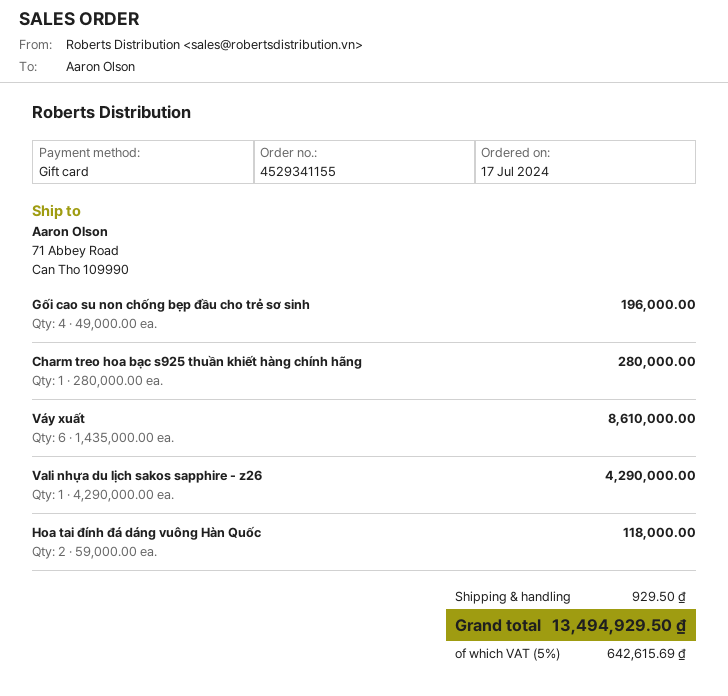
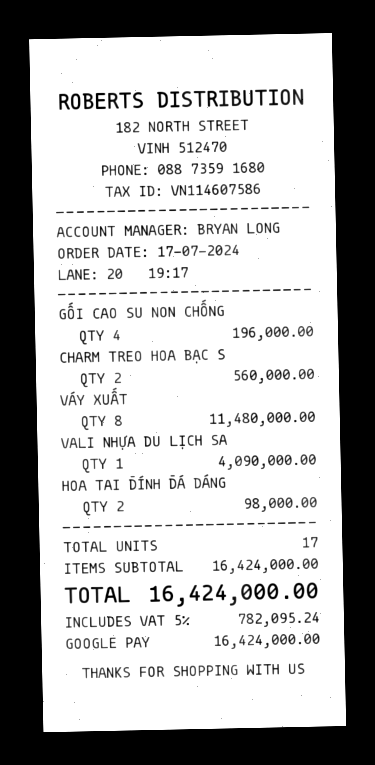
payment method: gift card -> Google Pay
Charm treo hoa bạc s925 thuần khiết hàng chính hãng: 1 for 280000.00 -> 2 for 560000.00
Váy xuất: 6 for 8610000.00 -> 8 for 11480000.00
Vali nhựa du lịch sakos sapphire - z26: 1 for 4290000.00 -> 1 for 4090000.00
Hoa tai đính đá dáng vuông Hàn Quốc: 2 for 118000.00 -> 2 for 98000.00
shipping: 929.50 -> none
tax: 5% = 642615.69 -> 5% = 782095.24
total: 13494929.50 -> 16424000.00

